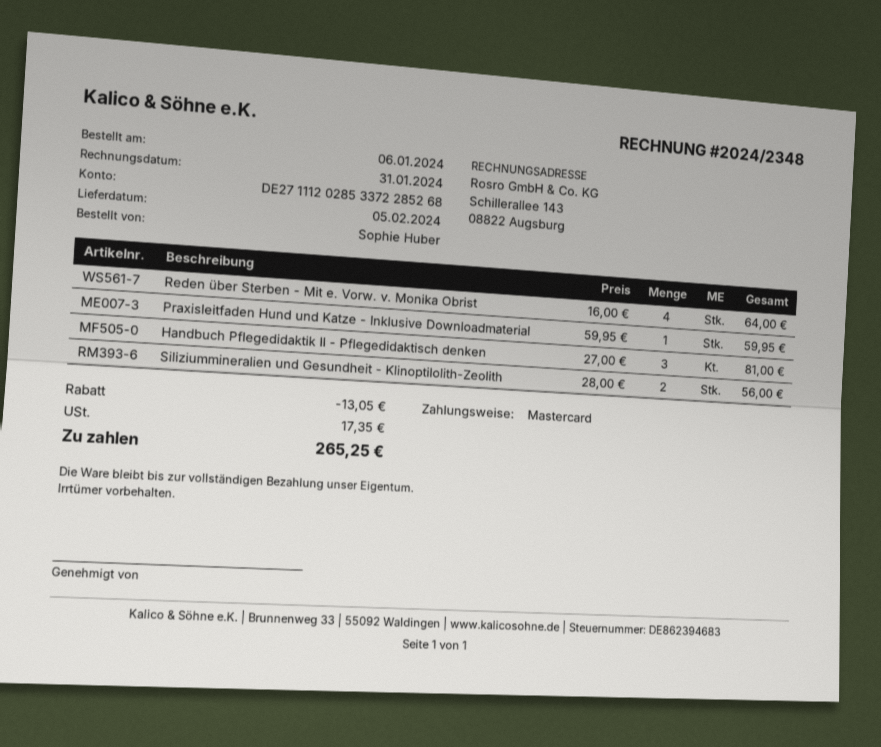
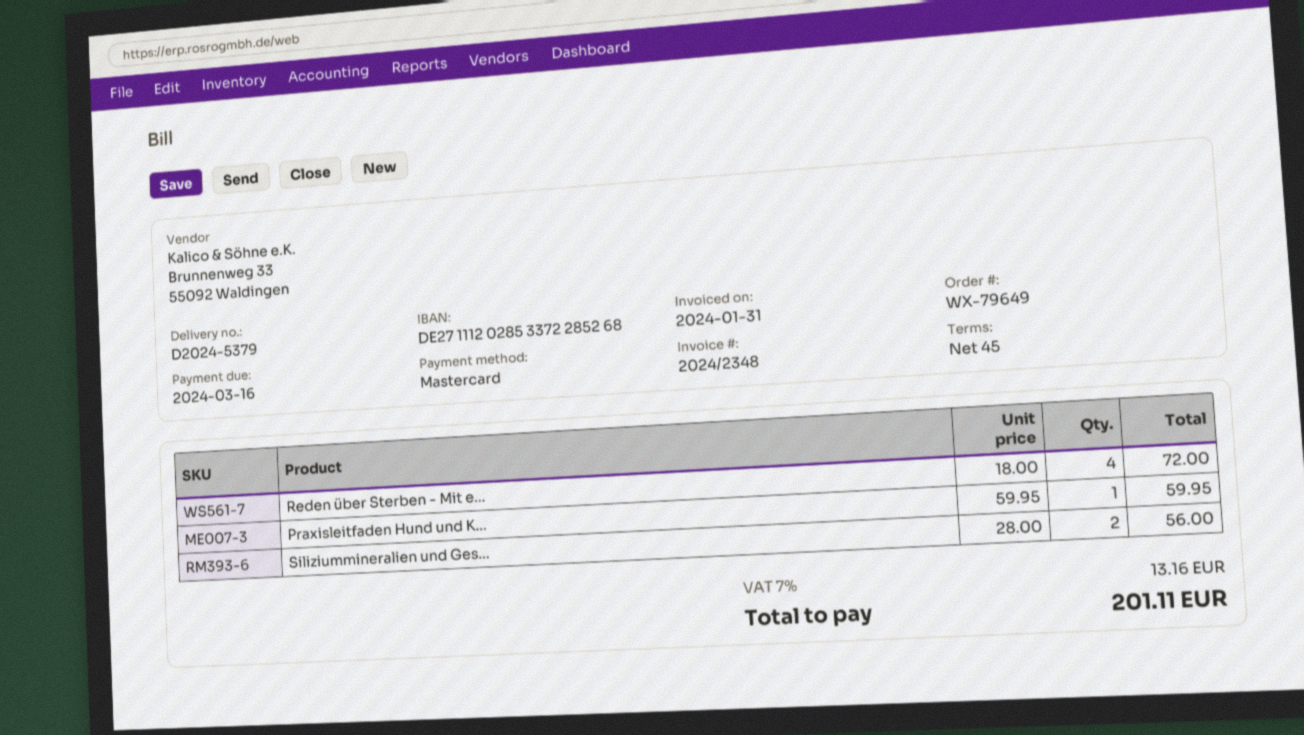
Reden über Sterben - Mit e. Vorw. v. Monika Obrist: 4 x 16.00 = 64.00 -> 4 x 18.00 = 72.00
Handbuch Pflegedidaktik II - Pflegedidaktisch denken: 3 x 27.00 = 81.00 -> none
discount: 13.05 -> none
tax: 17.35 -> 13.16
total: 265.25 -> 201.11

